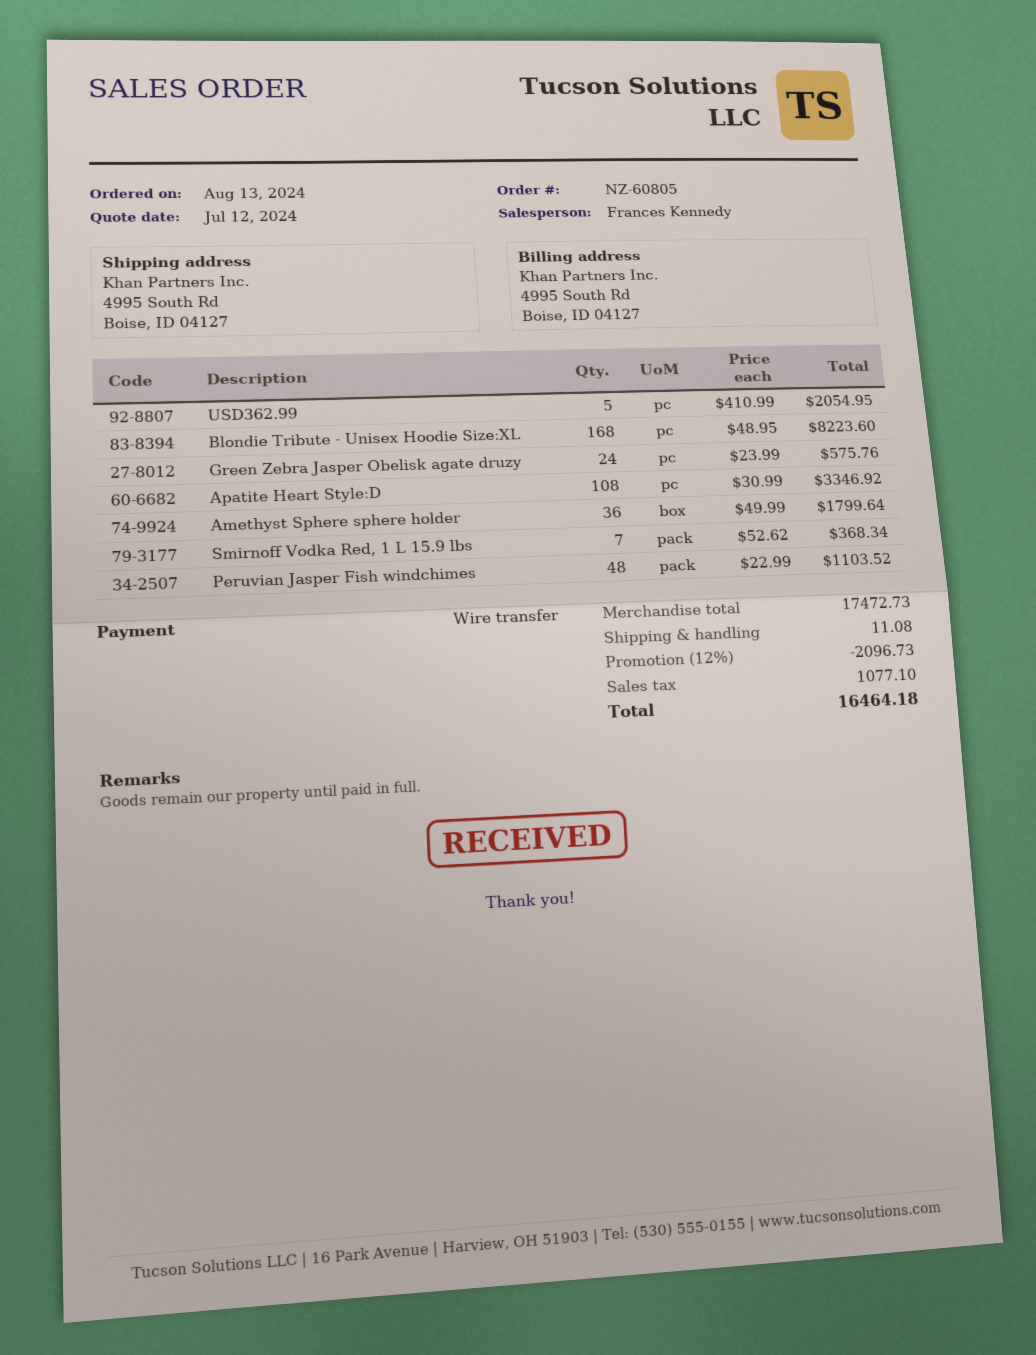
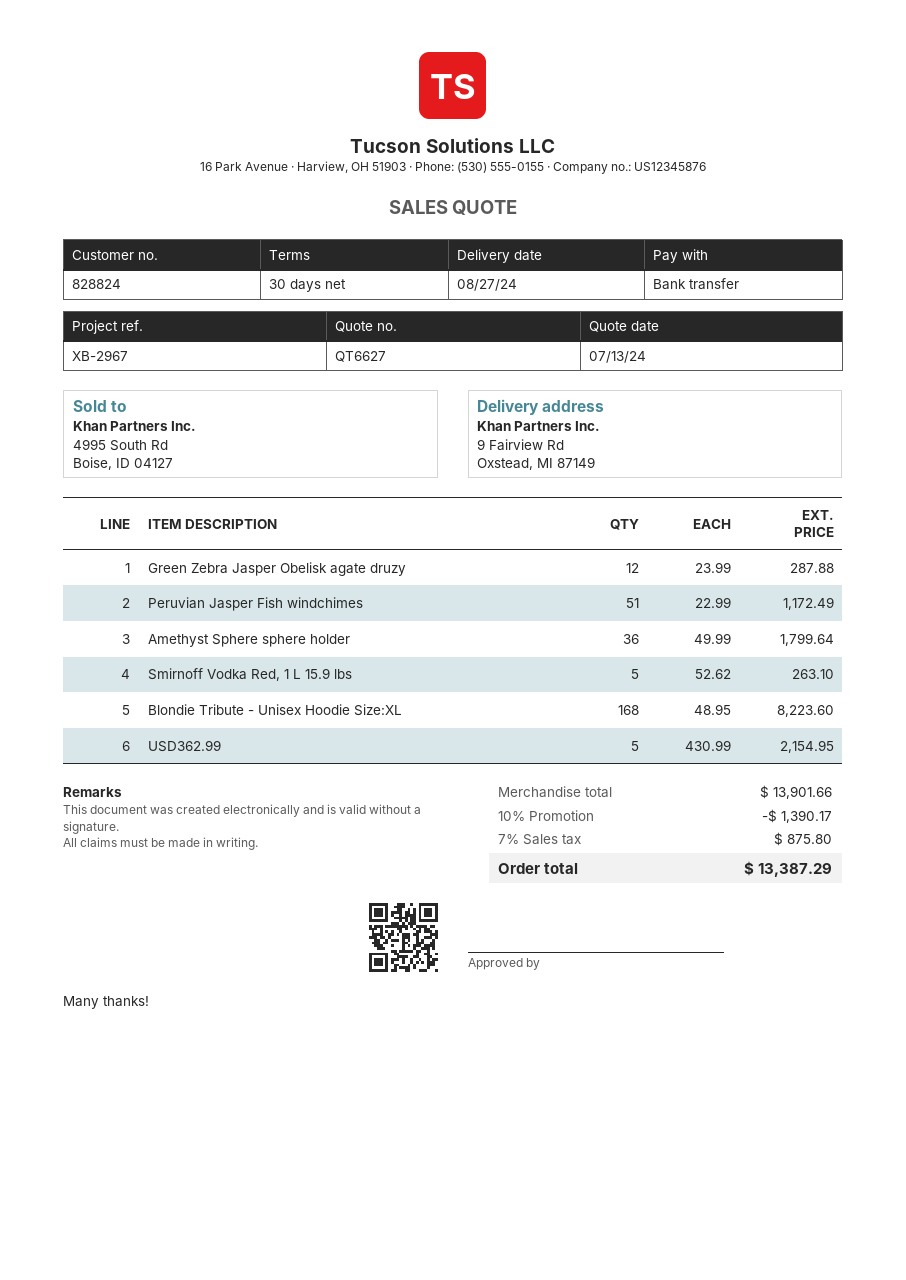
quote date: 2024-07-12 -> 2024-07-13
ship to: 4995 South Rd, Boise, ID 04127 -> 9 Fairview Rd, Oxstead, MI 87149
USD362.99: 5 x 410.99 = 2054.95 -> 5 x 430.99 = 2154.95
Green Zebra Jasper Obelisk agate druzy: 24 x 23.99 = 575.76 -> 12 x 23.99 = 287.88
Apatite Heart Style:D: 108 x 30.99 = 3346.92 -> none
Smirnoff Vodka Red, 1 L 15.9 lbs: 7 x 52.62 = 368.34 -> 5 x 52.62 = 263.10
Peruvian Jasper Fish windchimes: 48 x 22.99 = 1103.52 -> 51 x 22.99 = 1172.49
subtotal: 17472.73 -> 13901.66
discount: 12% = 2096.73 -> 10% = 1390.17
shipping: 11.08 -> none
tax: 1077.10 -> 875.80
total: 16464.18 -> 13387.29

